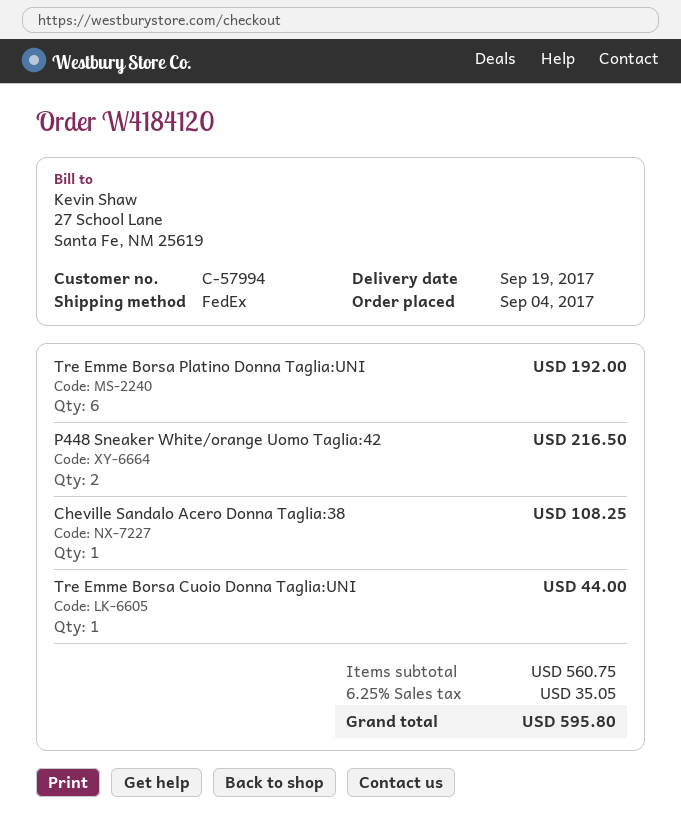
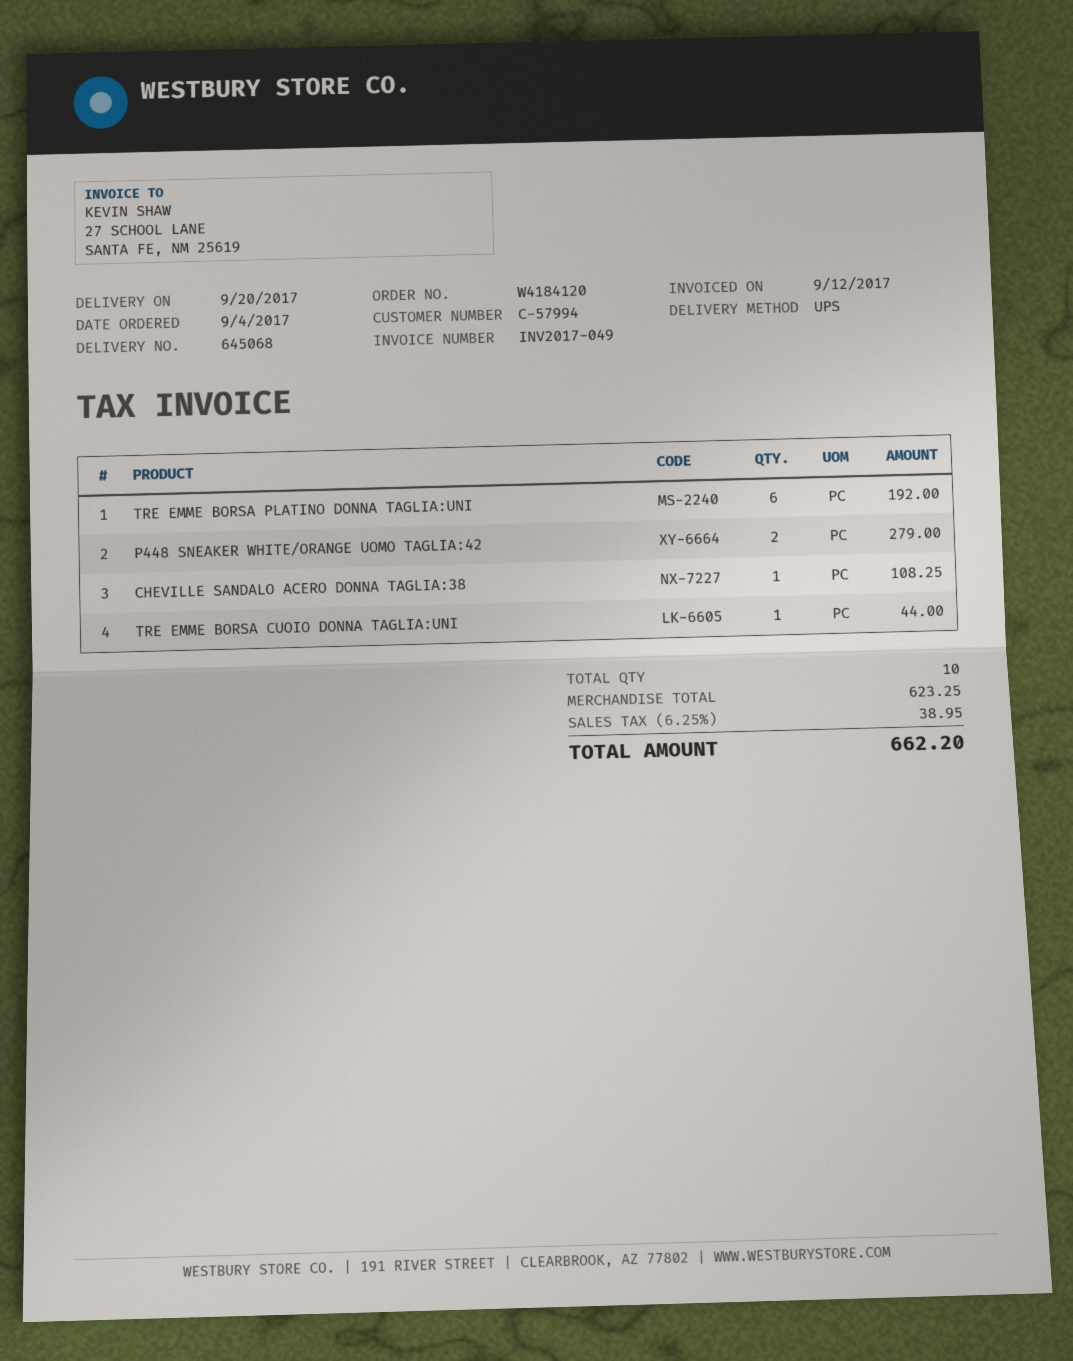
delivery date: 2017-09-19 -> 2017-09-20
shipping method: FedEx -> UPS
P448 Sneaker White/orange Uomo Taglia:42: 2 for 216.50 -> 2 for 279.00
subtotal: 560.75 -> 623.25
tax: 6.25% = 35.05 -> 6.25% = 38.95
total: 595.80 -> 662.20

